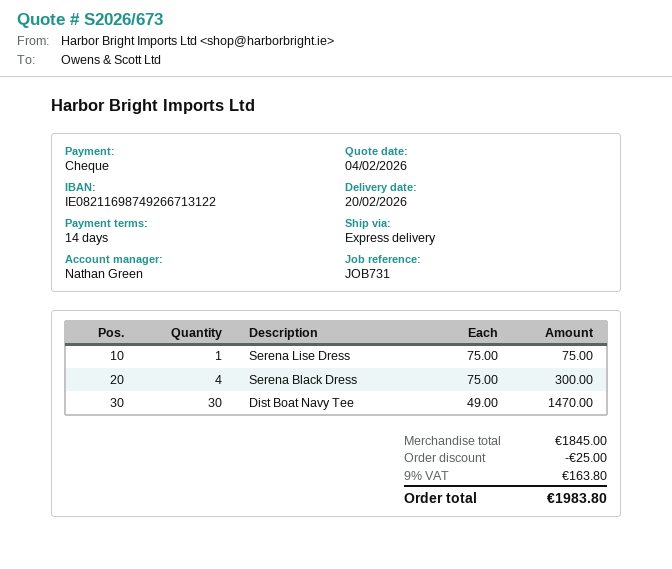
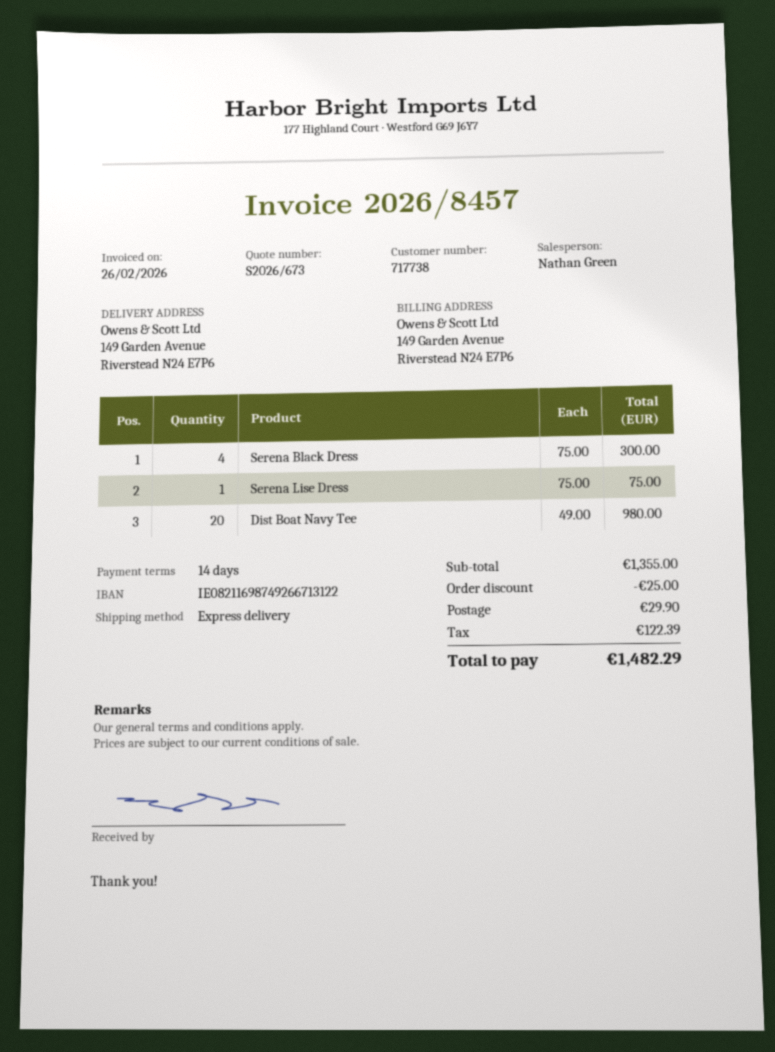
Dist Boat Navy Tee: 30 x 49.00 = 1470.00 -> 20 x 49.00 = 980.00
subtotal: 1845.00 -> 1355.00
shipping: none -> 29.90
tax: 163.80 -> 122.39
total: 1983.80 -> 1482.29

